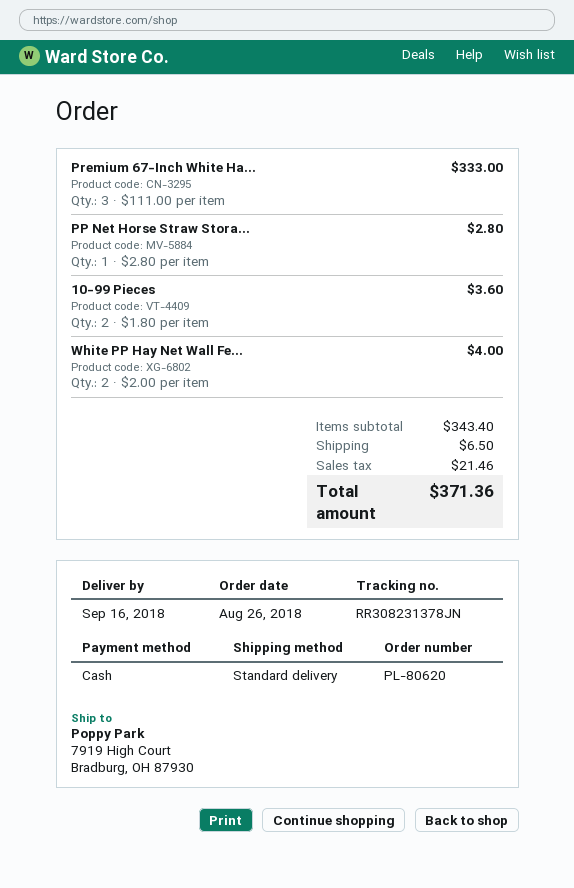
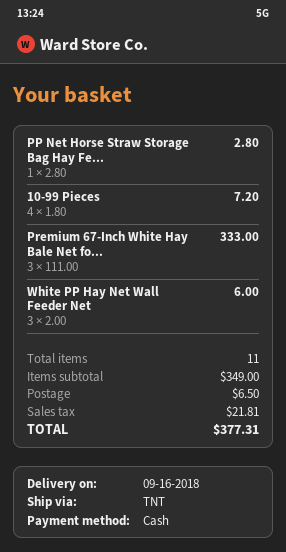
shipping method: standard -> TNT
10-99 Pieces: 2 x 1.80 = 3.60 -> 4 x 1.80 = 7.20
White PP Hay Net Wall Fe...: 2 x 2.00 = 4.00 -> 3 x 2.00 = 6.00
subtotal: 343.40 -> 349.00
tax: 21.46 -> 21.81
total: 371.36 -> 377.31

